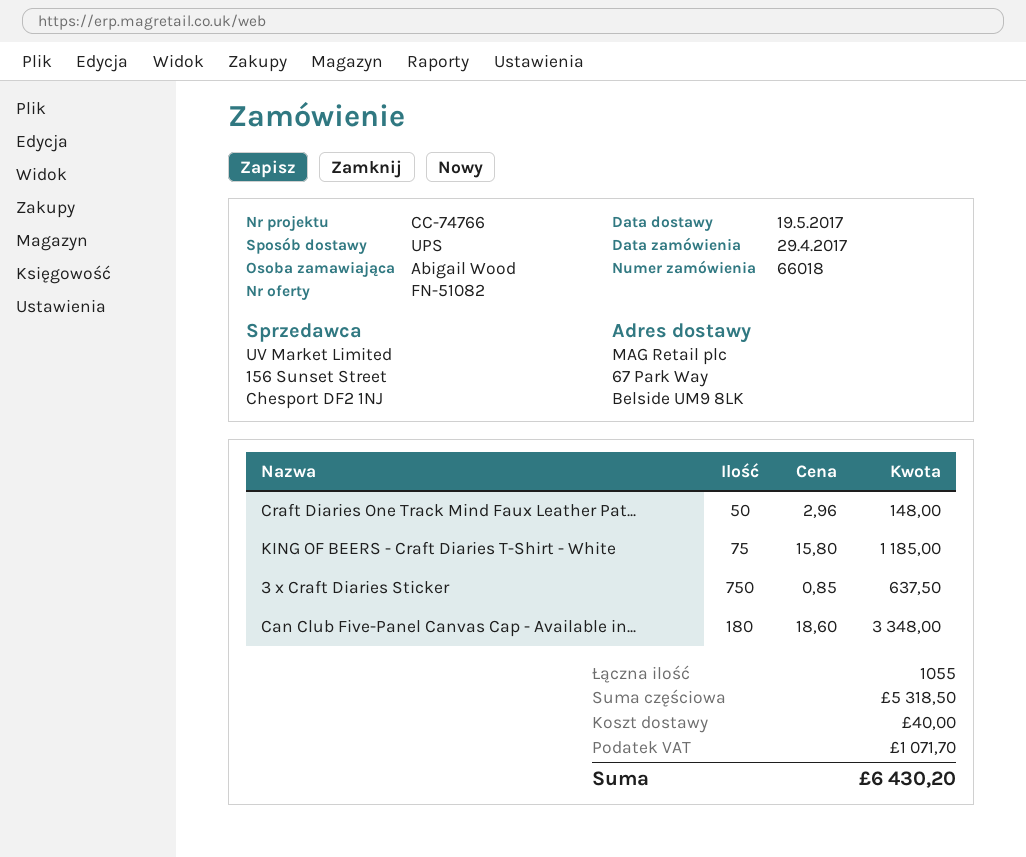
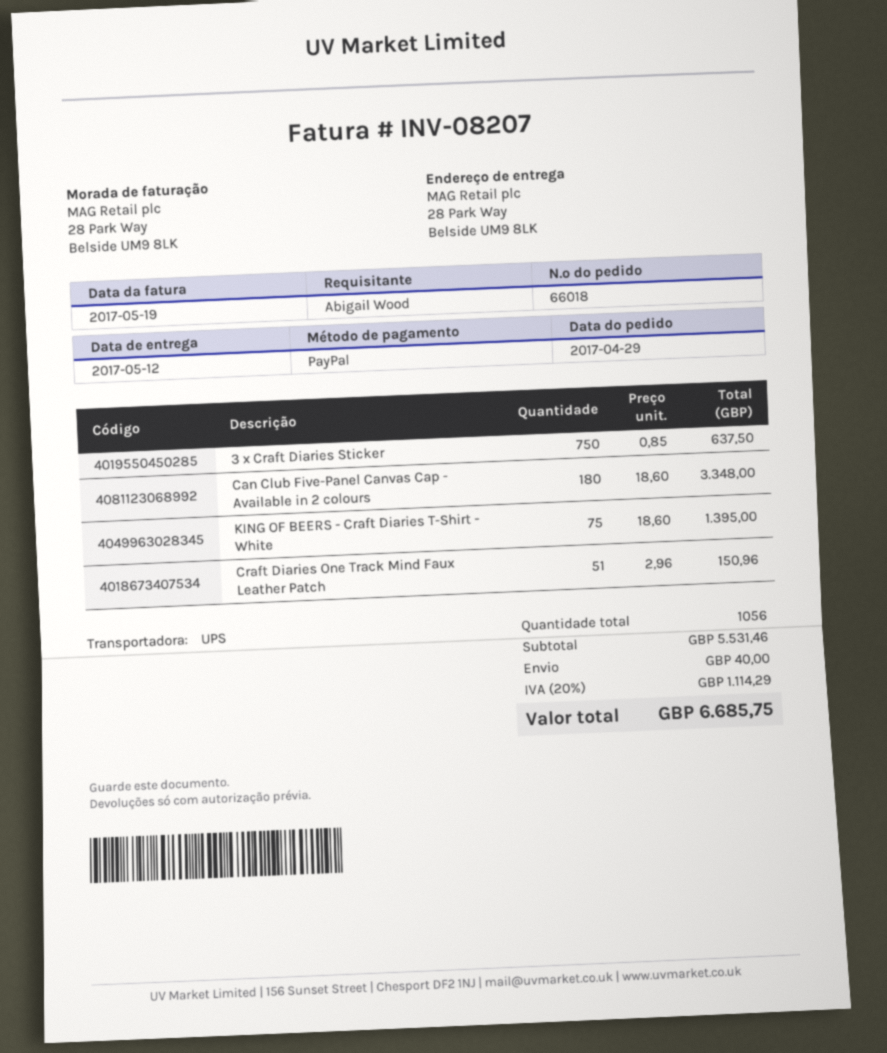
delivery date: 2017-05-19 -> 2017-05-12
ship to: 67 Park Way, Belside UM9 8LK -> 28 Park Way, Belside UM9 8LK
Craft Diaries One Track Mind Faux Leather Pat...: 50 x 2.96 = 148.00 -> 51 x 2.96 = 150.96
KING OF BEERS - Craft Diaries T-Shirt - White: 75 x 15.80 = 1185.00 -> 75 x 18.60 = 1395.00
total quantity: 1055 -> 1056
subtotal: 5318.50 -> 5531.46
tax: 1071.70 -> 1114.29
total: 6430.20 -> 6685.75

